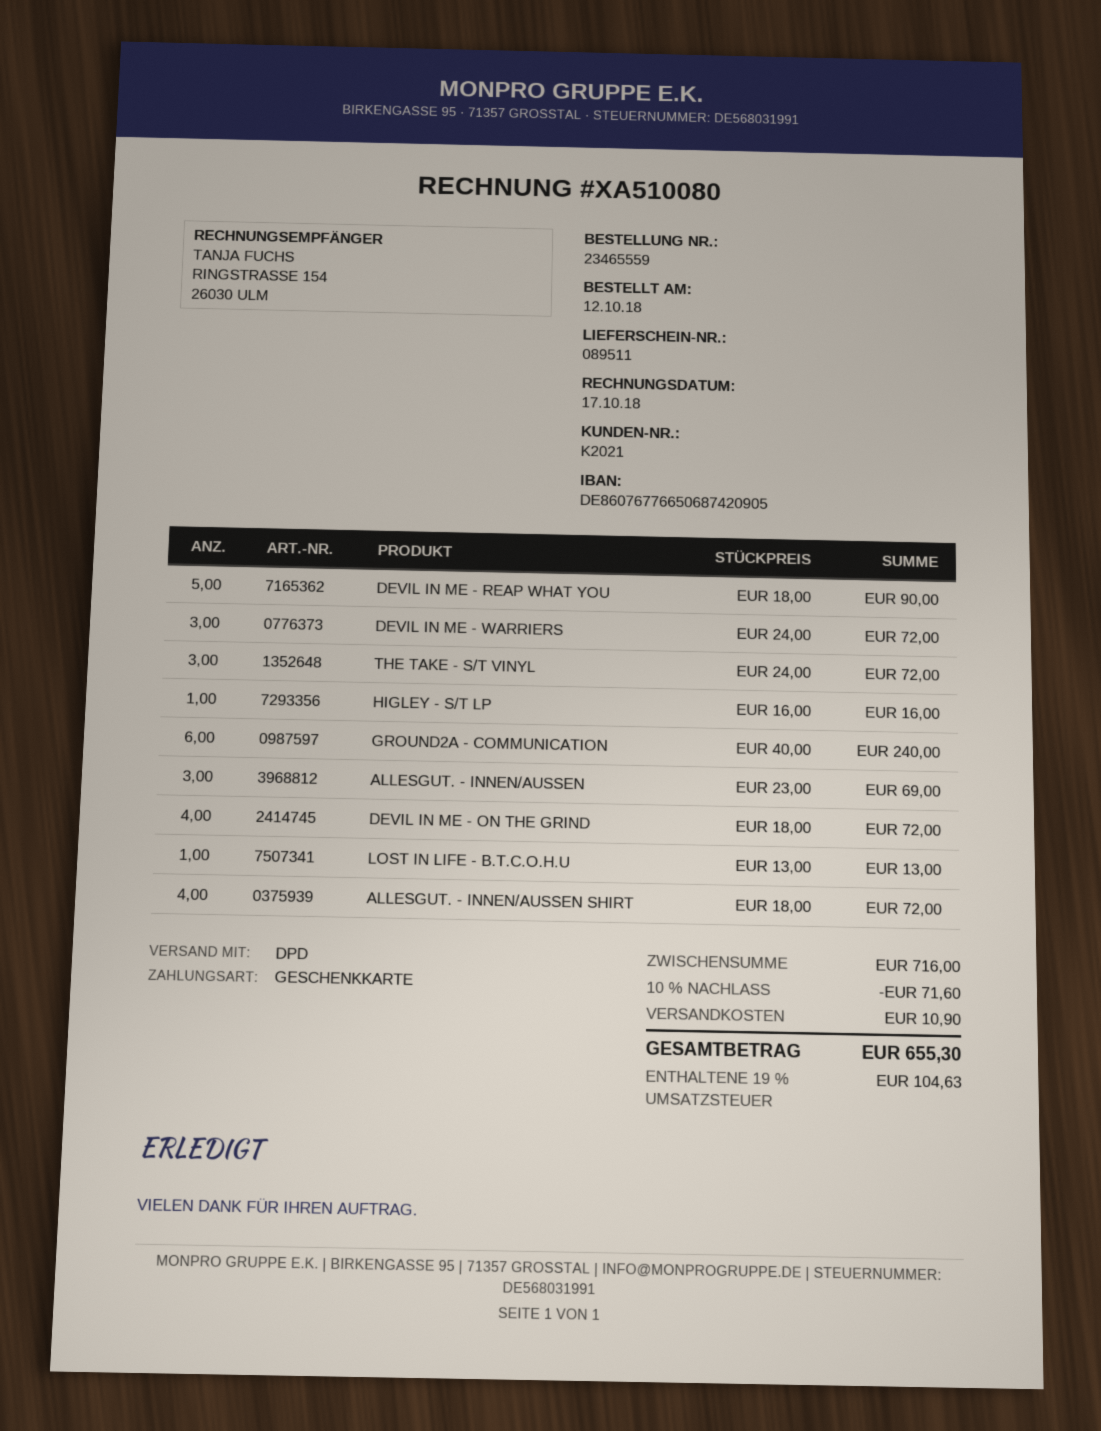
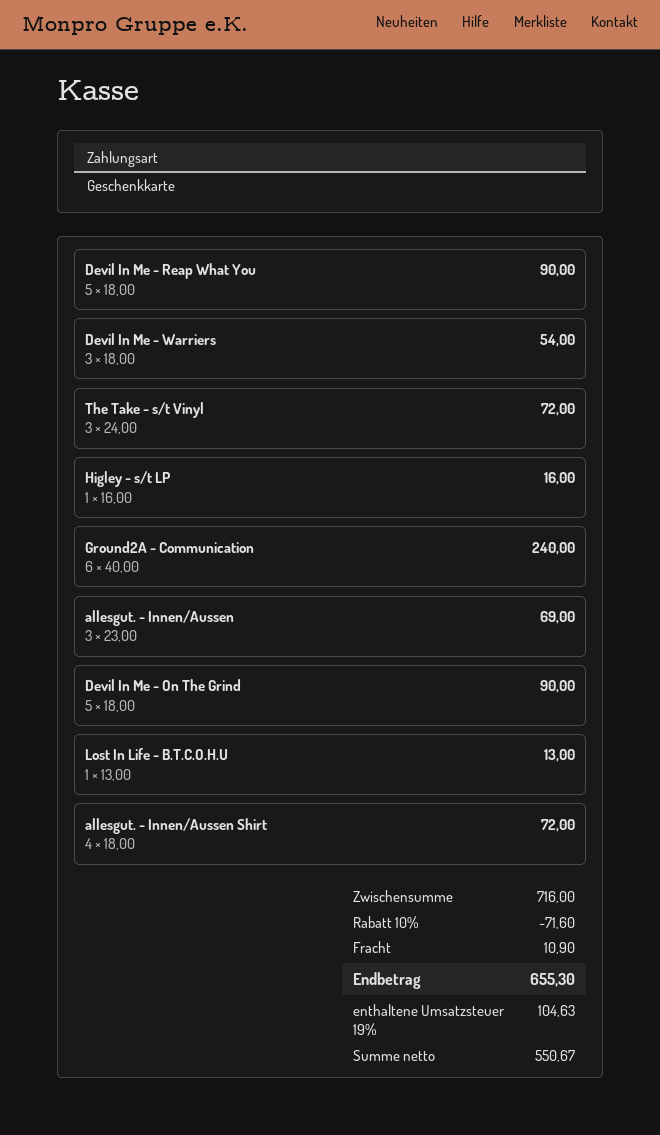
DEVIL IN ME - WARRIERS: 3 x 24.00 = 72.00 -> 3 x 18.00 = 54.00
DEVIL IN ME - ON THE GRIND: 4 x 18.00 = 72.00 -> 5 x 18.00 = 90.00

